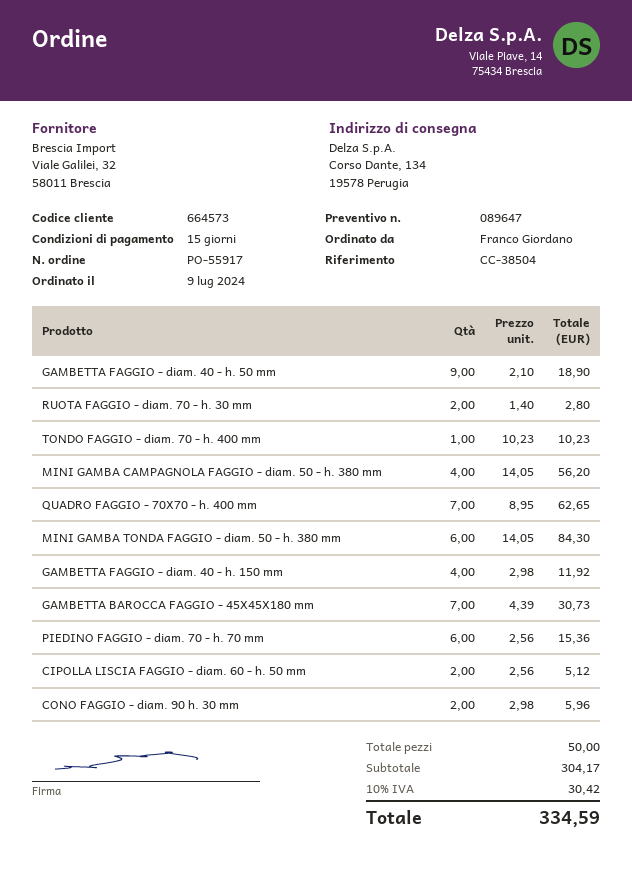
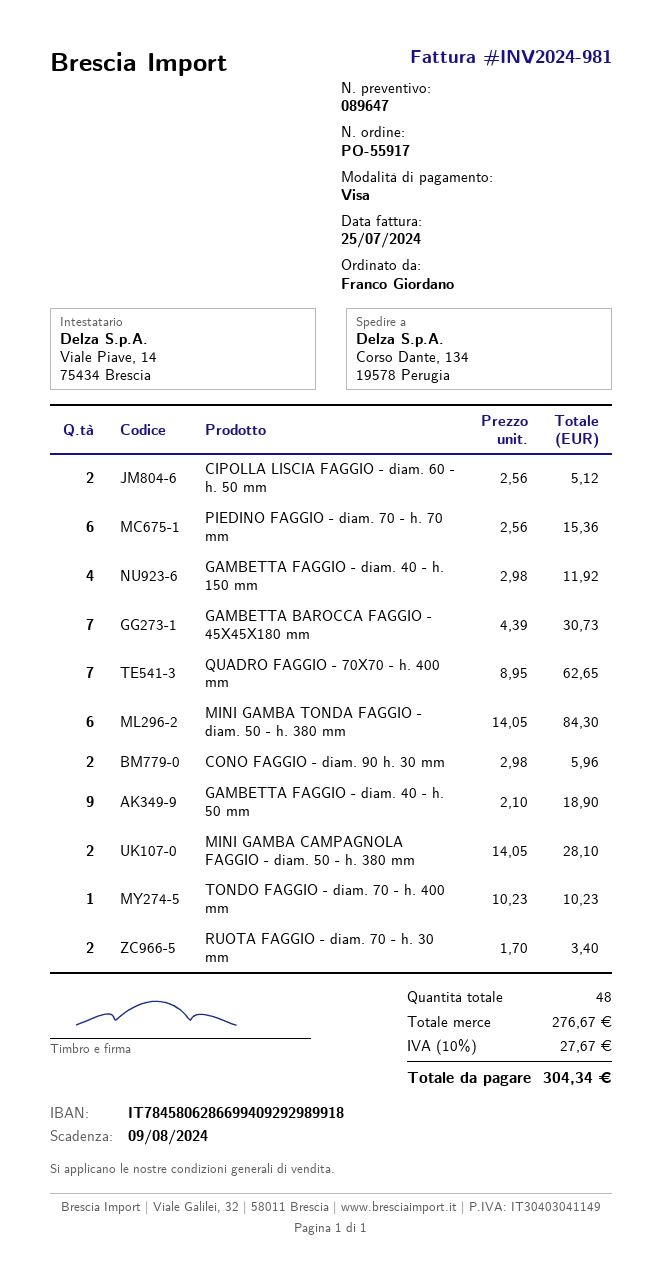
RUOTA FAGGIO - diam. 70 - h. 30 mm: 2 x 1.40 = 2.80 -> 2 x 1.70 = 3.40
MINI GAMBA CAMPAGNOLA FAGGIO - diam. 50 - h. 380 mm: 4 x 14.05 = 56.20 -> 2 x 14.05 = 28.10
total quantity: 50 -> 48
subtotal: 304.17 -> 276.67
tax: 10% = 30.42 -> 10% = 27.67
total: 334.59 -> 304.34

